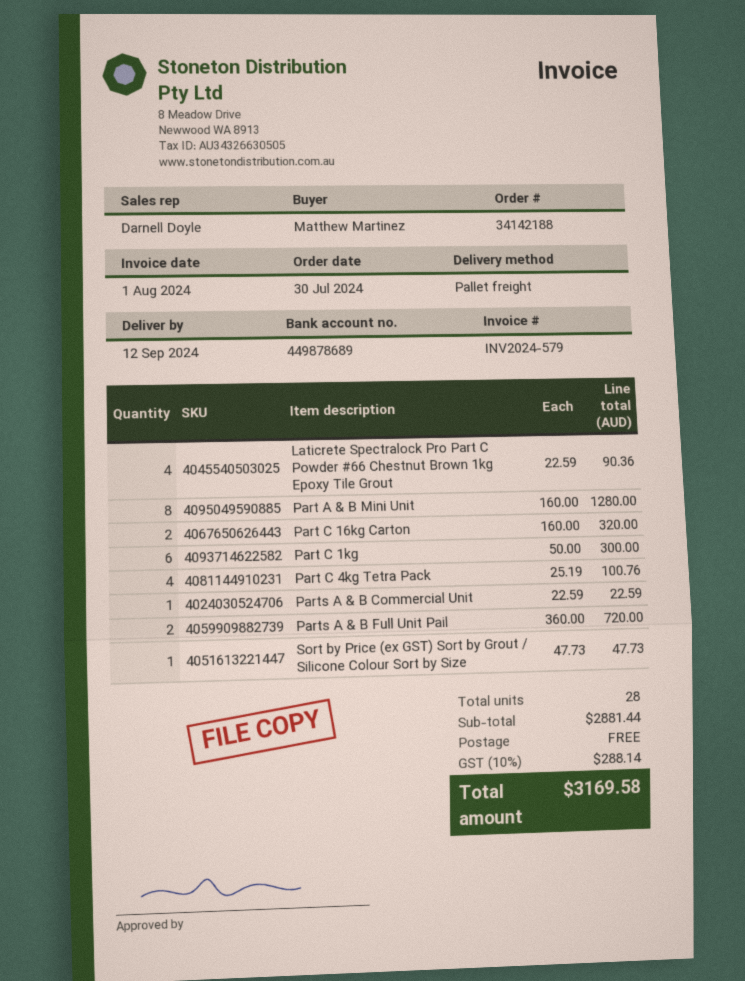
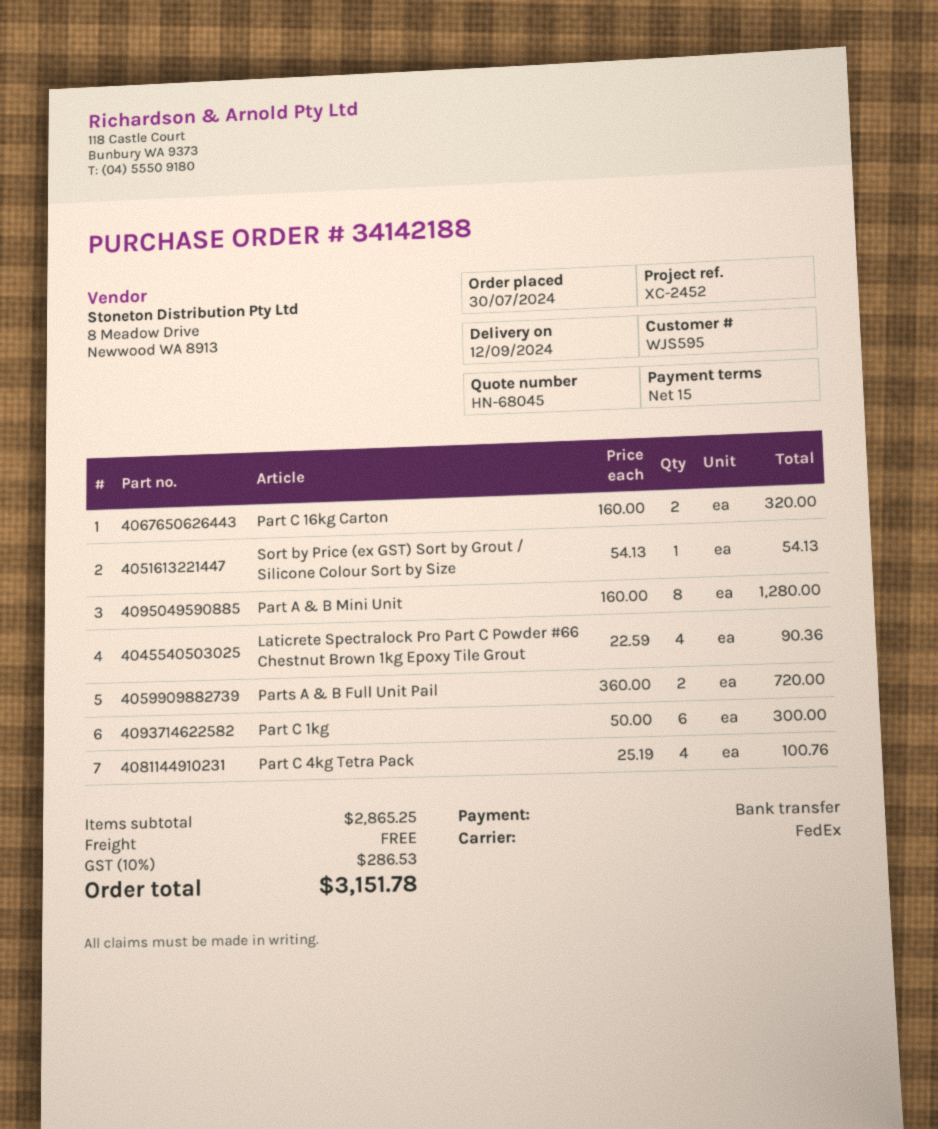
shipping method: pallet freight -> FedEx
Parts A & B Commercial Unit: 1 x 22.59 = 22.59 -> none
Sort by Price (ex GST) Sort by Grout / Silicone Colour Sort by Size: 1 x 47.73 = 47.73 -> 1 x 54.13 = 54.13
subtotal: 2881.44 -> 2865.25
tax: 10% = 288.14 -> 10% = 286.53
total: 3169.58 -> 3151.78

